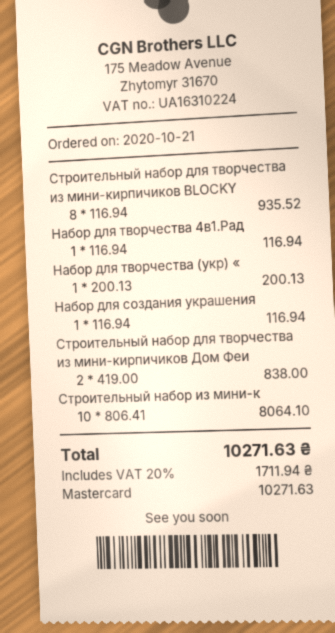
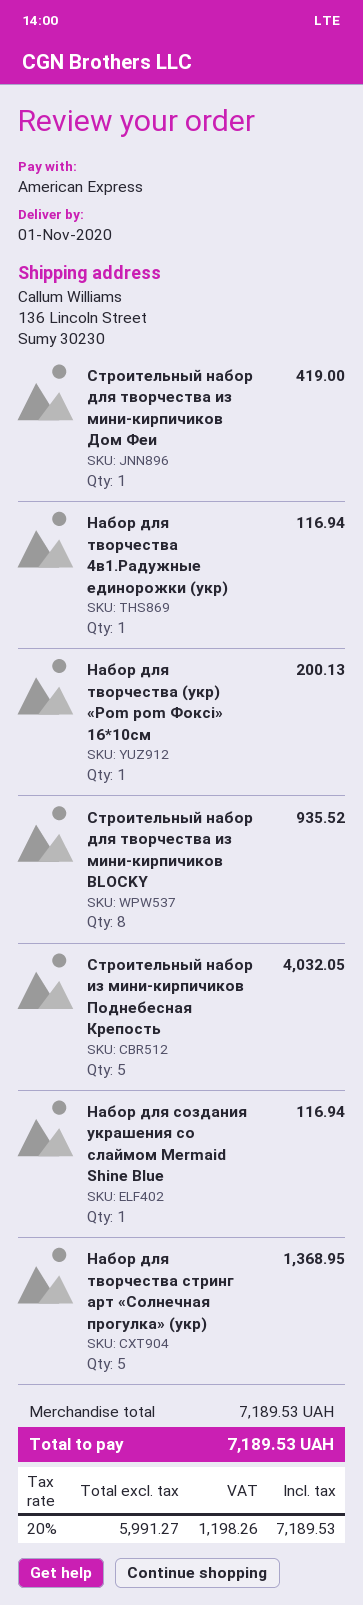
payment method: Mastercard -> American Express
Строительный набор для творчества из мини-кирпичиков Дом Феи: 2 for 838.00 -> 1 for 419.00
Строительный набор из мини-к: 10 for 8064.10 -> 5 for 4032.05
Набор для творчества стринг арт «Солнечная прогулка» (укр): none -> 5 for 1368.95
tax: 20% = 1711.94 -> 20% = 1198.26
total: 10271.63 -> 7189.53

